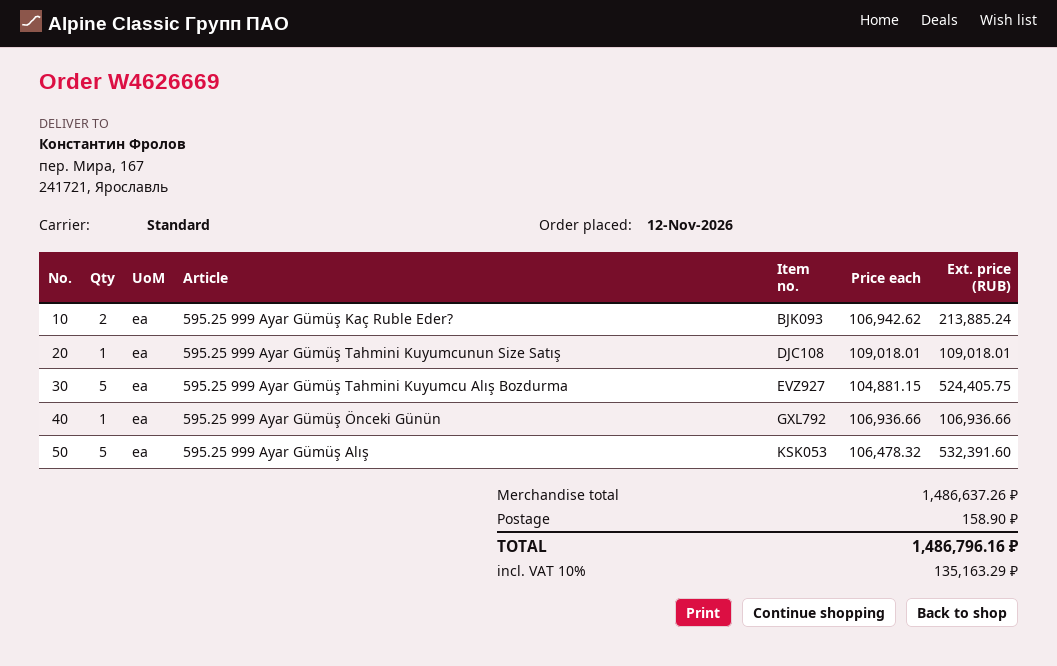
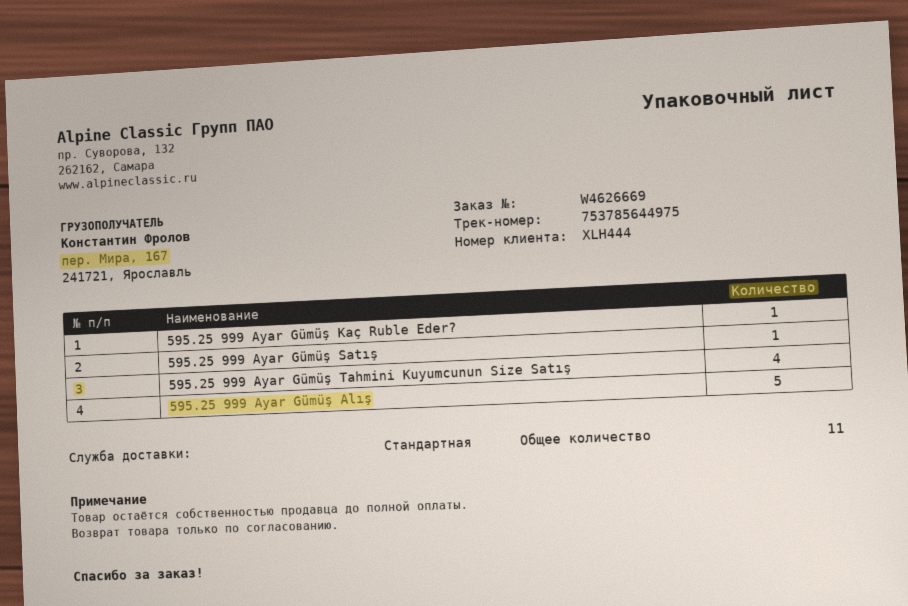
595.25 999 Ayar Gümüş Kaç Ruble Eder?: 2 -> 1
595.25 999 Ayar Gümüş Tahmini Kuyumcunun Size Satış: 1 -> 4
595.25 999 Ayar Gümüş Tahmini Kuyumcu Alış Bozdurma: 5 -> none
595.25 999 Ayar Gümüş Önceki Günün: 1 -> none
595.25 999 Ayar Gümüş Satış: none -> 1

